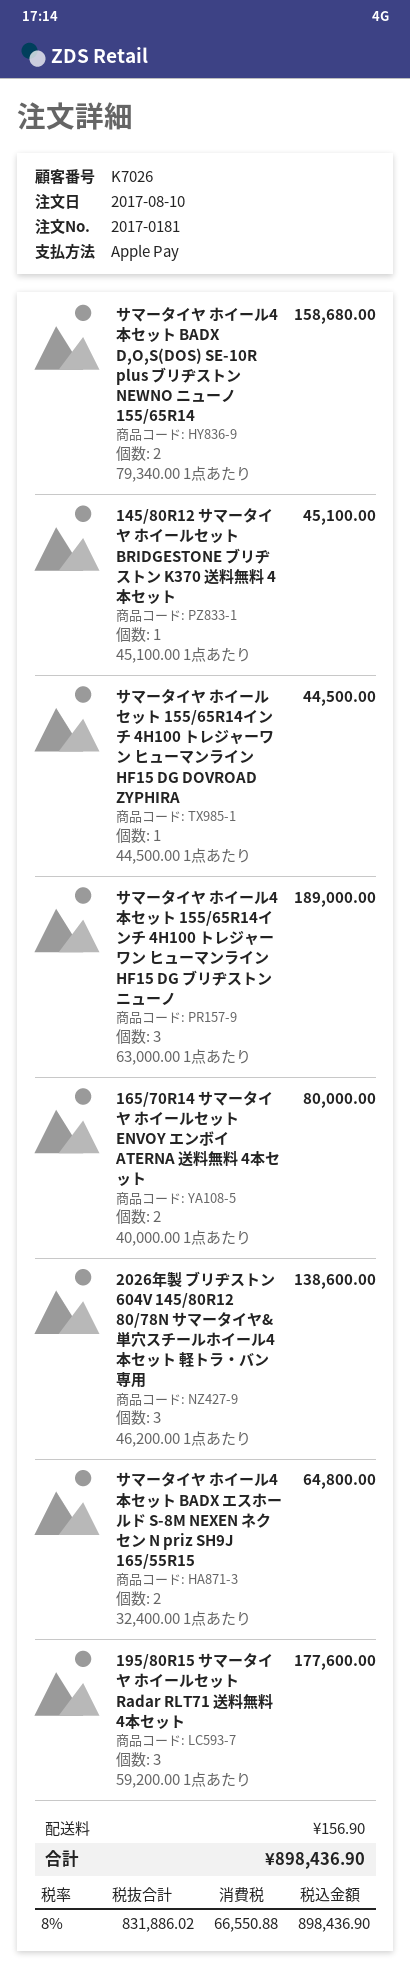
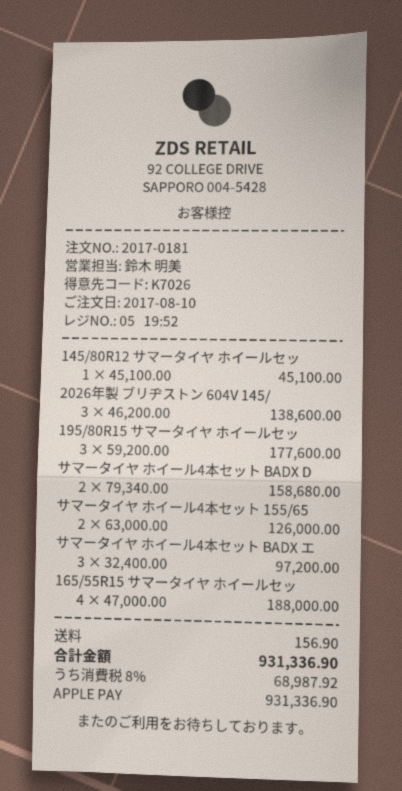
サマータイヤ ホイールセット 155/65R14インチ 4H100 トレジャーワン ヒューマンライン HF15 DG DOVROAD ZYPHIRA: 1 x 44500.00 = 44500.00 -> none
サマータイヤ ホイール4本セット 155/65R14インチ 4H100 トレジャーワン ヒューマンライン HF15 DG ブリヂストン ニューノ: 3 x 63000.00 = 189000.00 -> 2 x 63000.00 = 126000.00
165/70R14 サマータイヤ ホイールセット ENVOY エンボイ ATERNA 送料無料 4本セット: 2 x 40000.00 = 80000.00 -> none
サマータイヤ ホイール4本セット BADX エスホールド S-8M NEXEN ネクセン N priz SH9J 165/55R15: 2 x 32400.00 = 64800.00 -> 3 x 32400.00 = 97200.00
165/55R15 サマータイヤ ホイールセッ: none -> 4 x 47000.00 = 188000.00
tax: 8% = 66550.88 -> 8% = 68987.92
total: 898436.90 -> 931336.90

